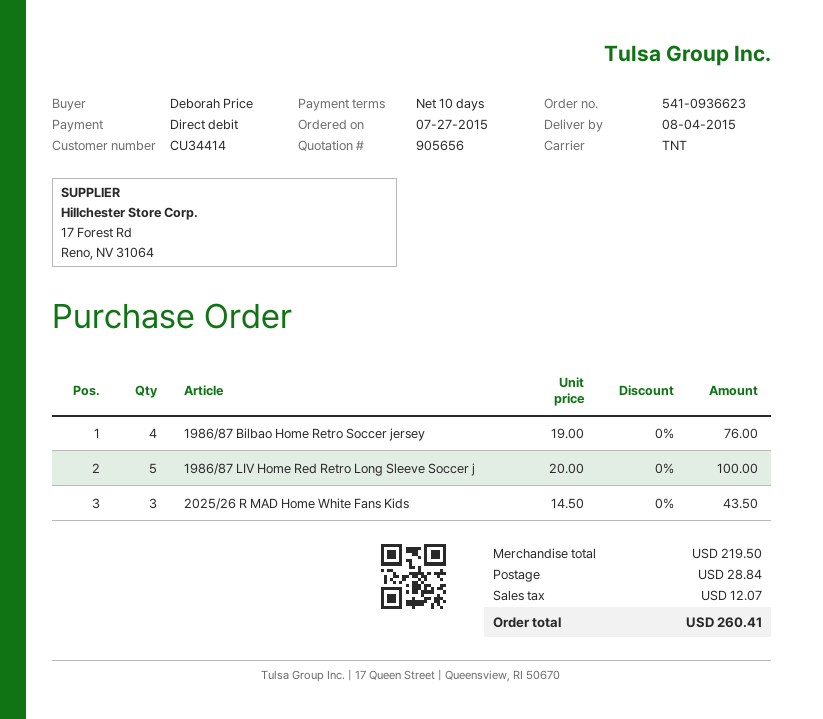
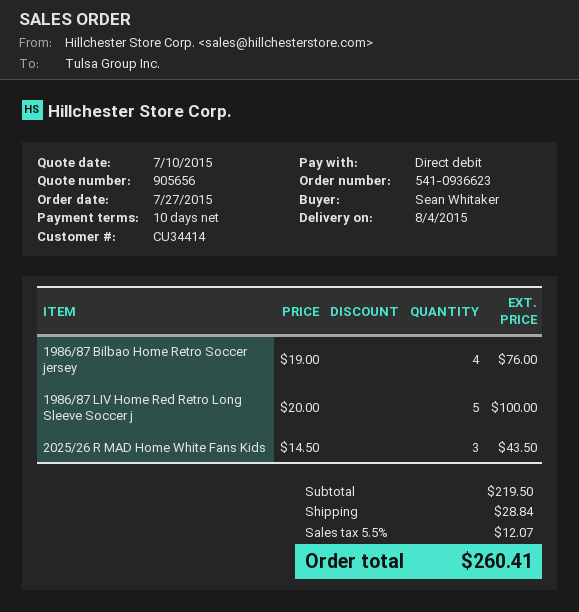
ordered by: Deborah Price -> Sean Whitaker

